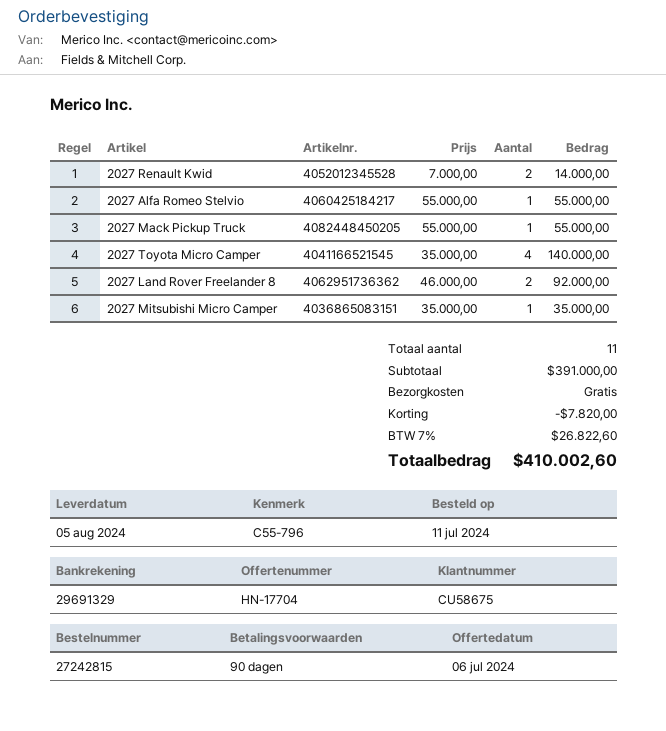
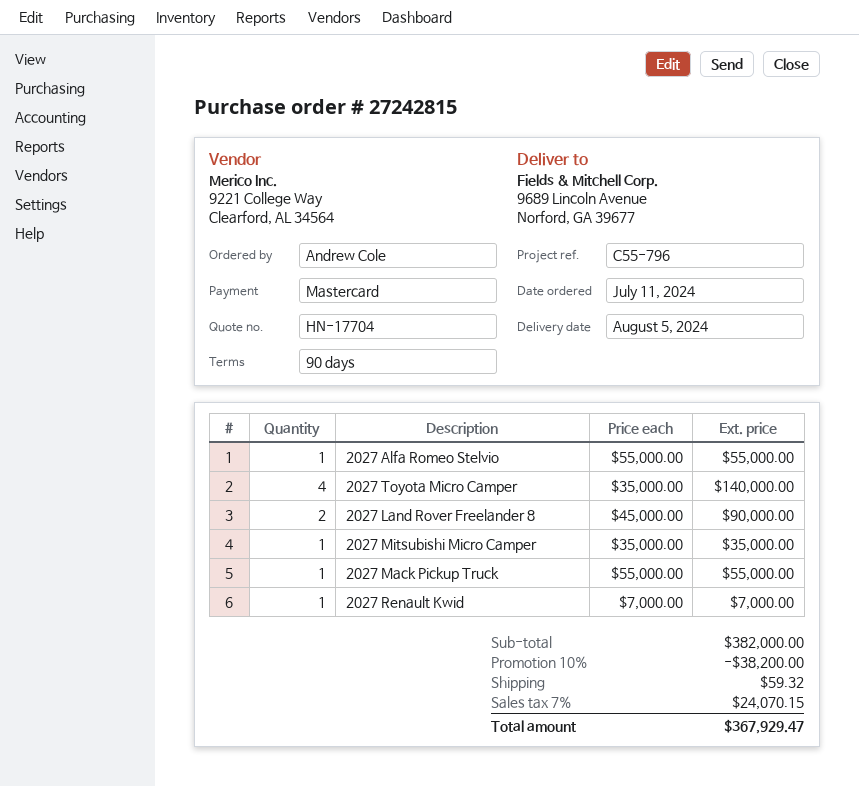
2027 Renault Kwid: 2 x 7000.00 = 14000.00 -> 1 x 7000.00 = 7000.00
2027 Land Rover Freelander 8: 2 x 46000.00 = 92000.00 -> 2 x 45000.00 = 90000.00
subtotal: 391000.00 -> 382000.00
discount: 7820.00 -> 38200.00
shipping: 0.00 -> 59.32
tax: 7% = 26822.60 -> 7% = 24070.15
total: 410002.60 -> 367929.47

